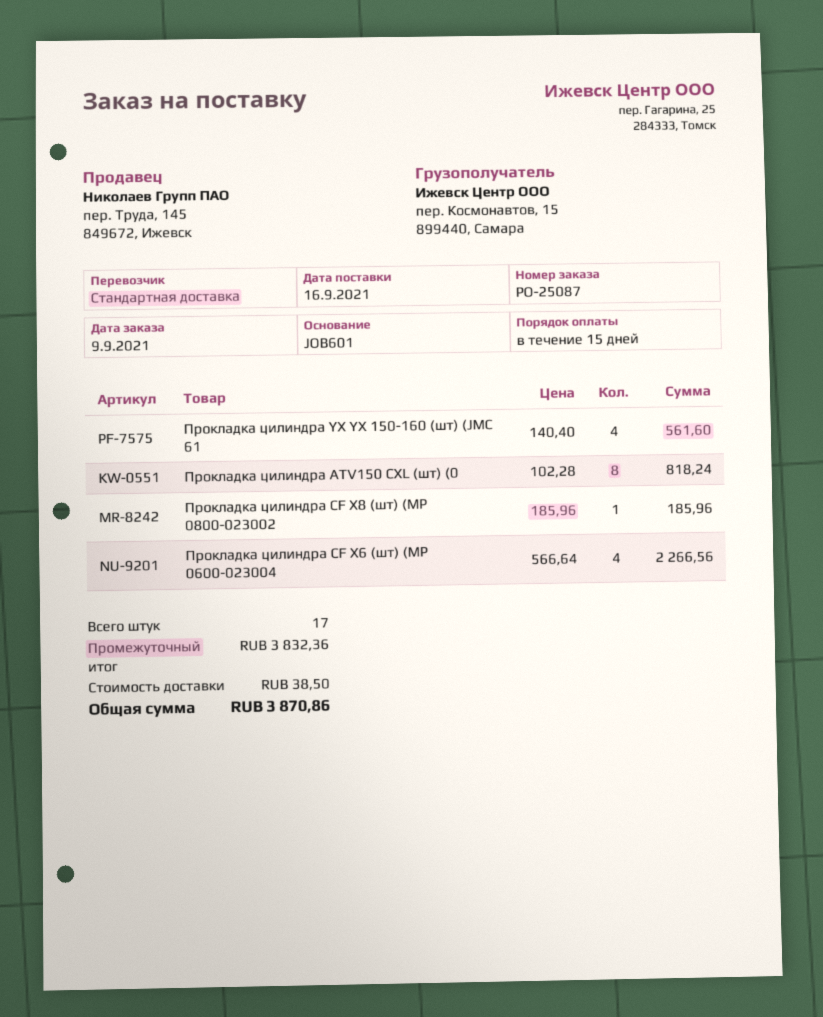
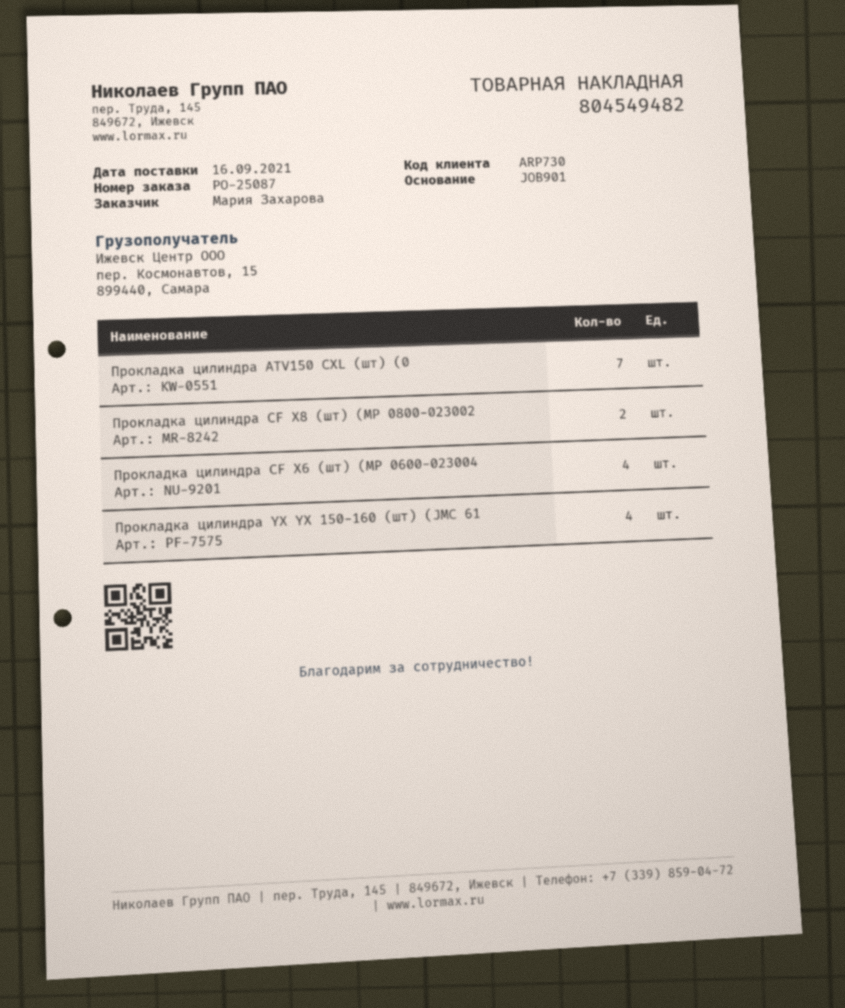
reference: JOB601 -> JOB901
Прокладка цилиндра ATV150 CXL (шт) (0: 8 -> 7
Прокладка цилиндра CF X8 (шт) (MP 0800-023002: 1 -> 2

